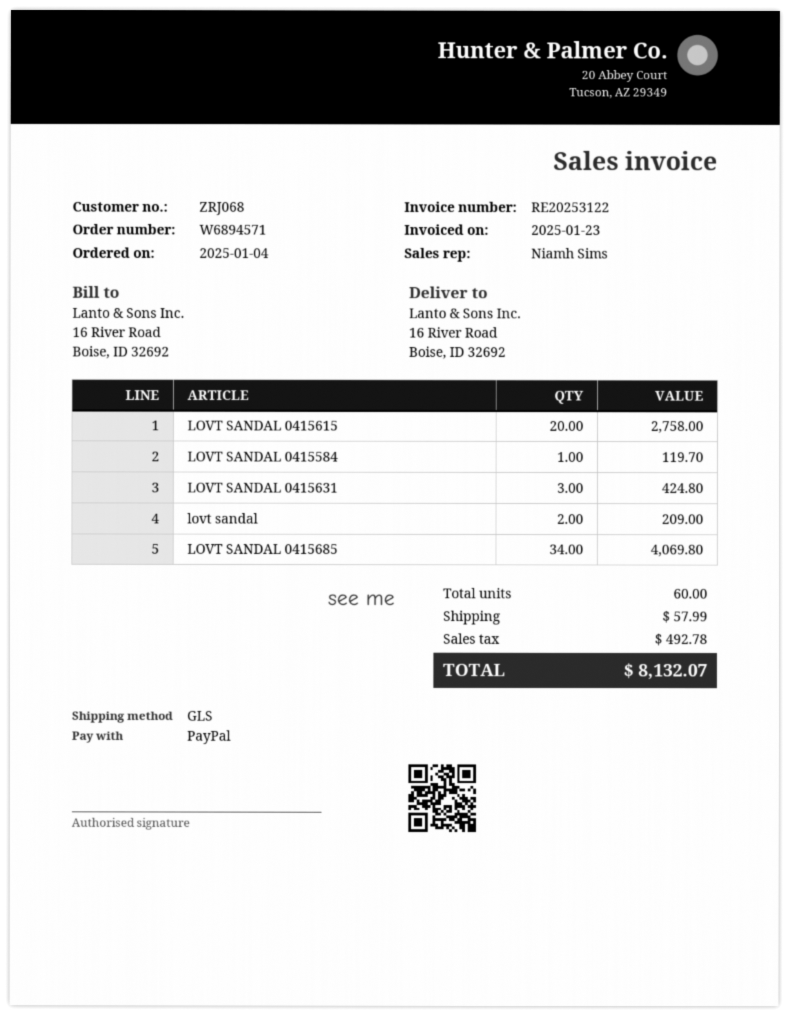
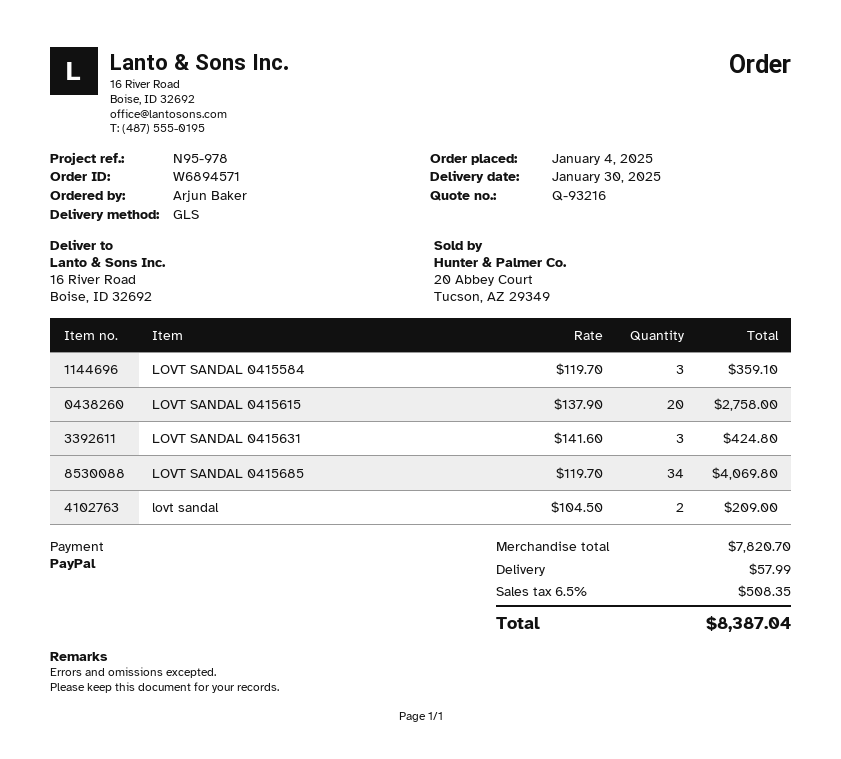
LOVT SANDAL 0415584: 1 for 119.70 -> 3 for 359.10
tax: 492.78 -> 508.35
total: 8132.07 -> 8387.04

